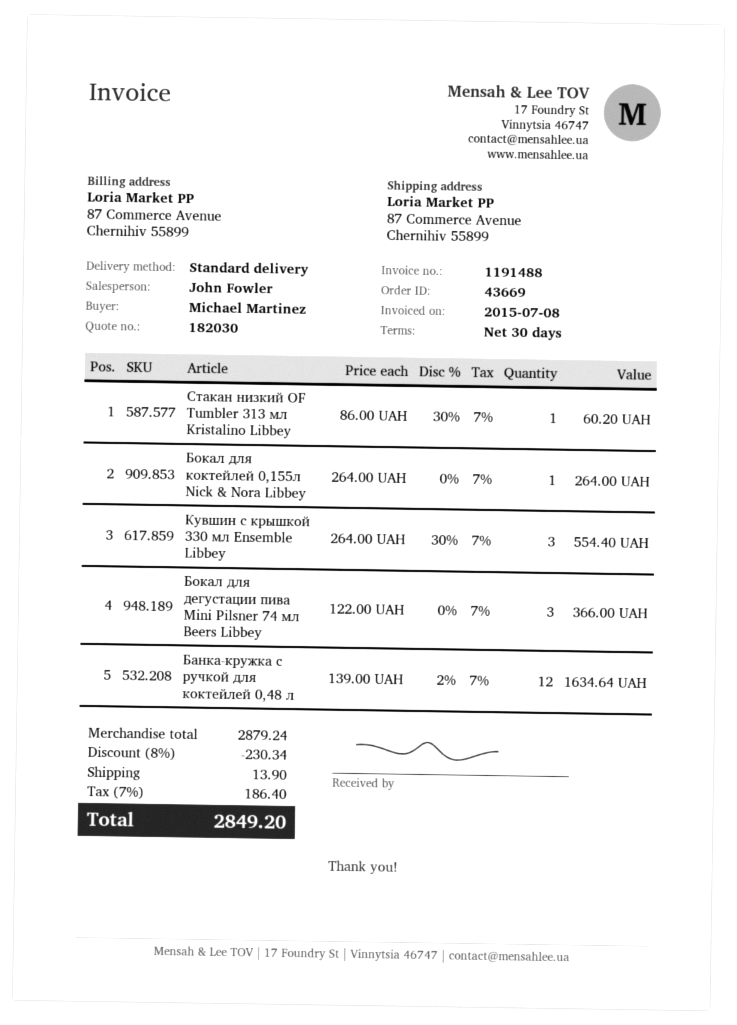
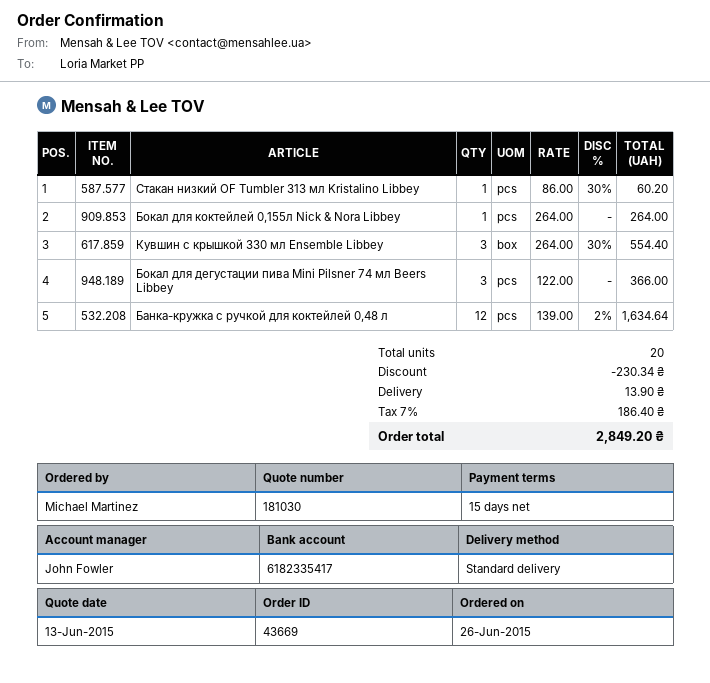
quote number: 182030 -> 181030
payment terms: 30 days -> 15 days

